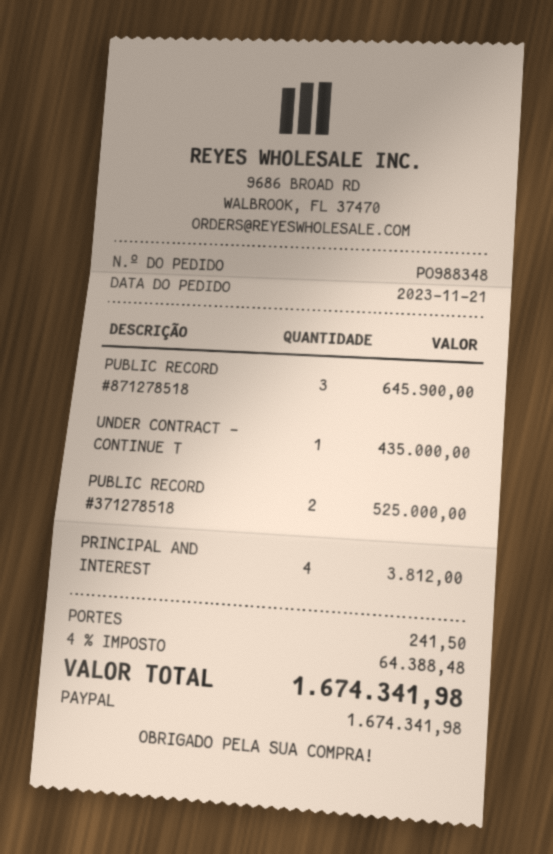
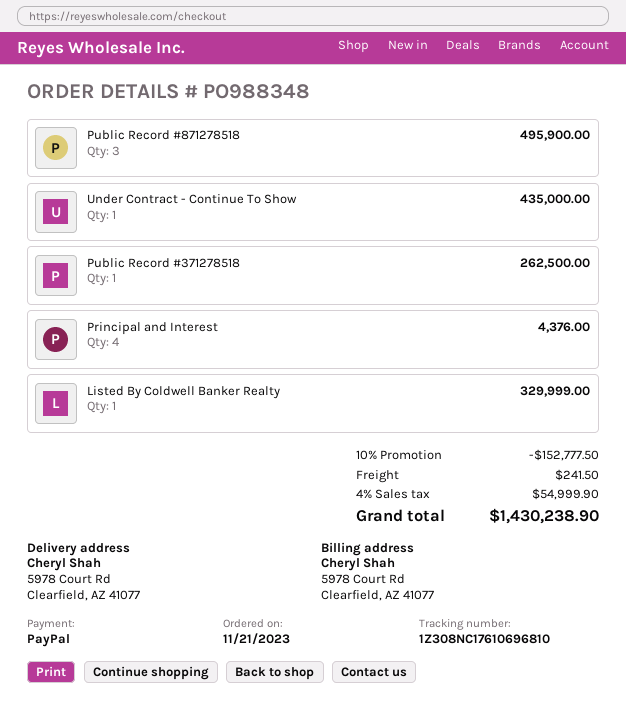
PUBLIC RECORD #871278518: 3 for 645900.00 -> 3 for 495900.00
PUBLIC RECORD #371278518: 2 for 525000.00 -> 1 for 262500.00
PRINCIPAL AND INTEREST: 4 for 3812.00 -> 4 for 4376.00
Listed By Coldwell Banker Realty: none -> 1 for 329999.00
discount: none -> 10% = 152777.50
tax: 4% = 64388.48 -> 4% = 54999.90
total: 1674341.98 -> 1430238.90

